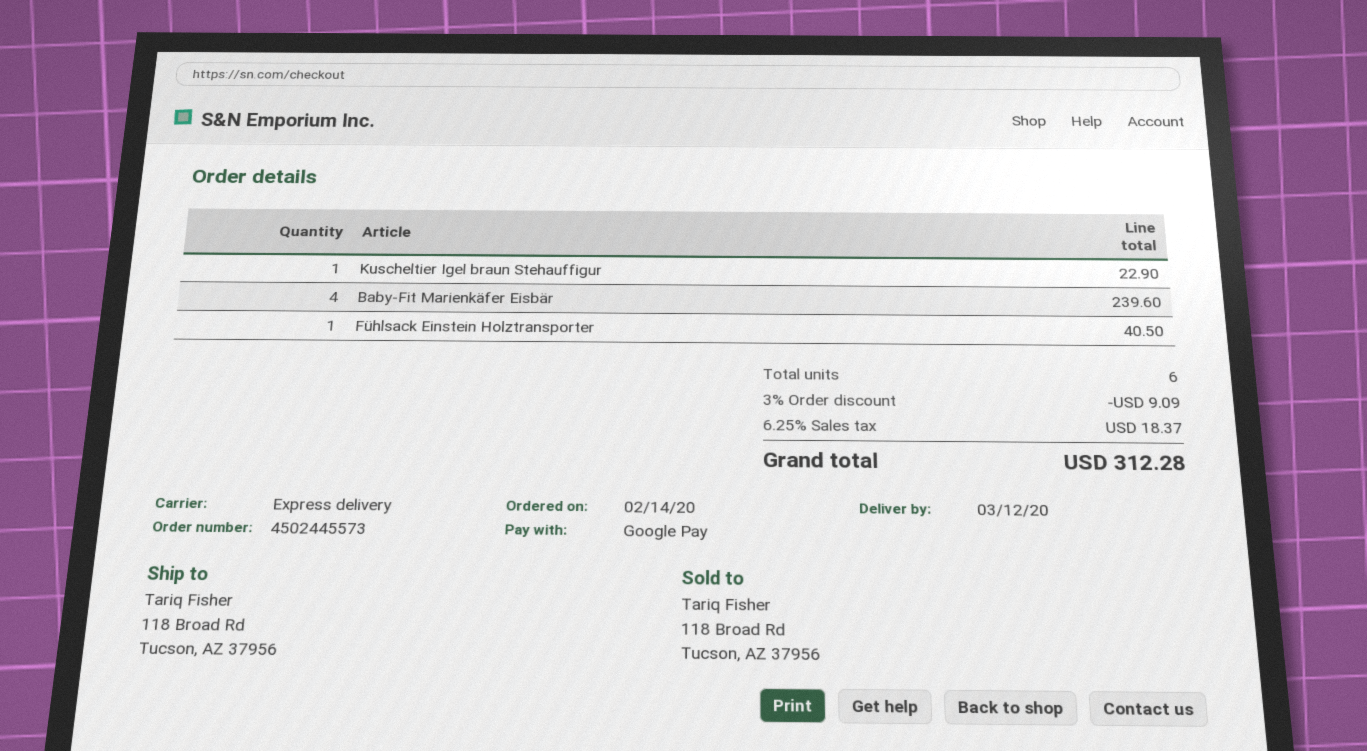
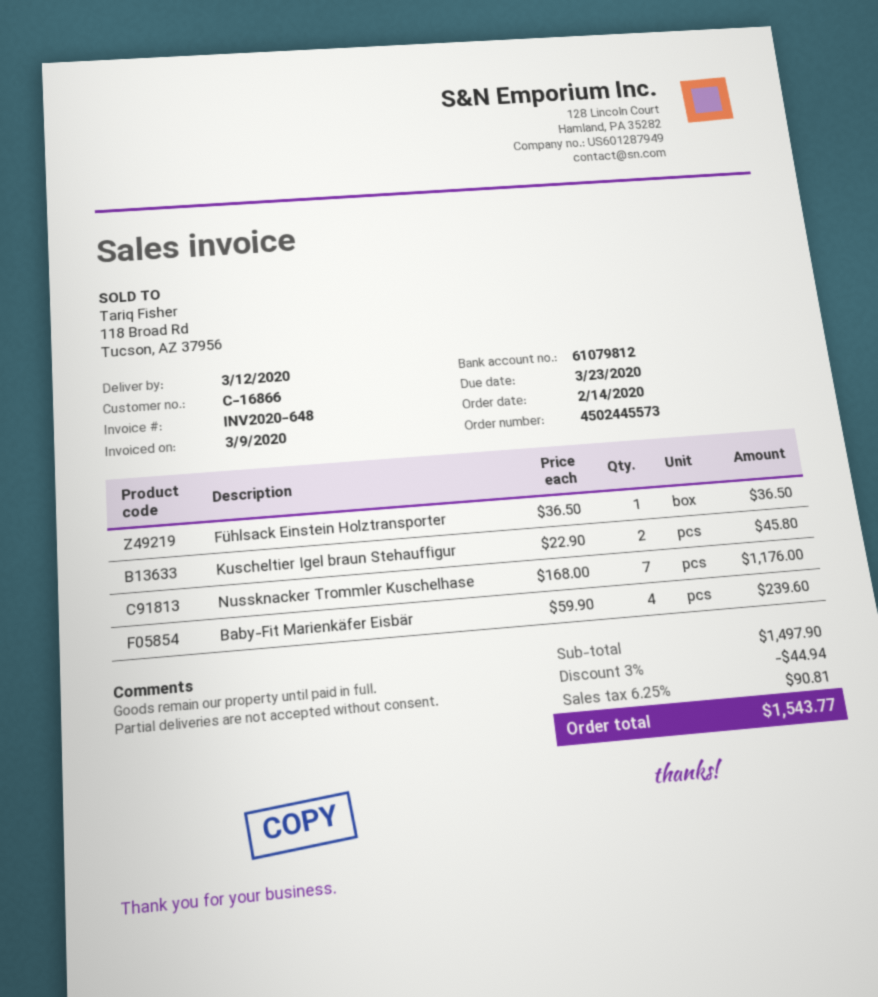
Kuscheltier Igel braun Stehauffigur: 1 for 22.90 -> 2 for 45.80
Fühlsack Einstein Holztransporter: 1 for 40.50 -> 1 for 36.50
Nussknacker Trommler Kuschelhase: none -> 7 for 1176.00
discount: 3% = 9.09 -> 3% = 44.94
tax: 6.25% = 18.37 -> 6.25% = 90.81
total: 312.28 -> 1543.77

